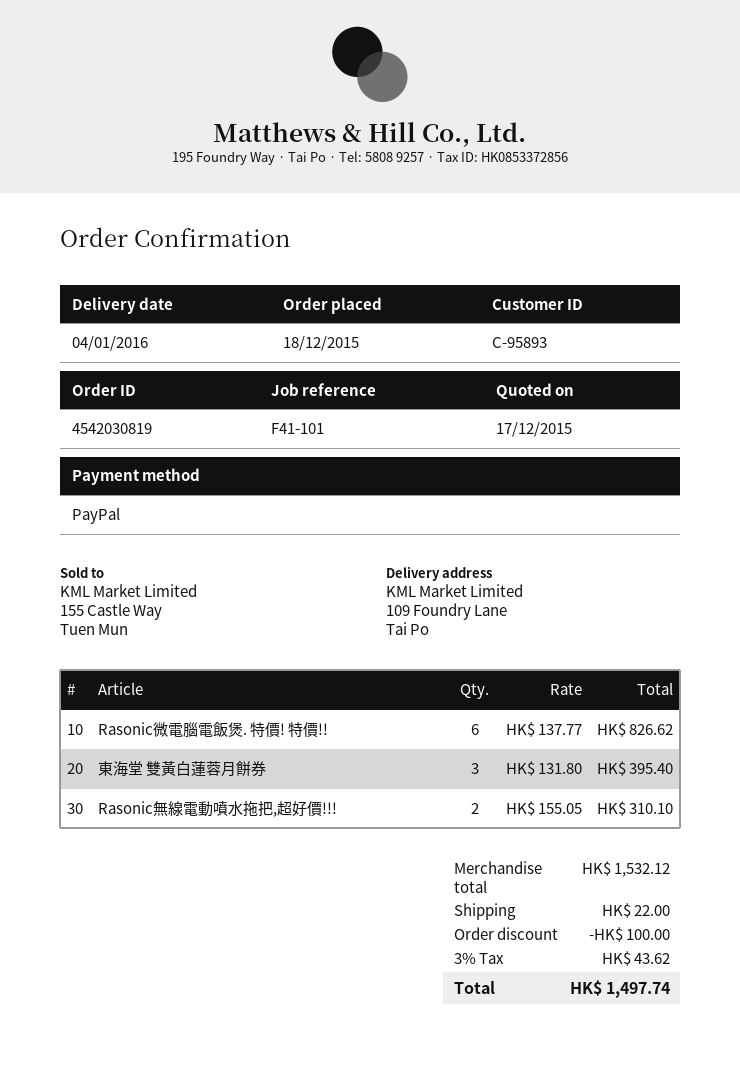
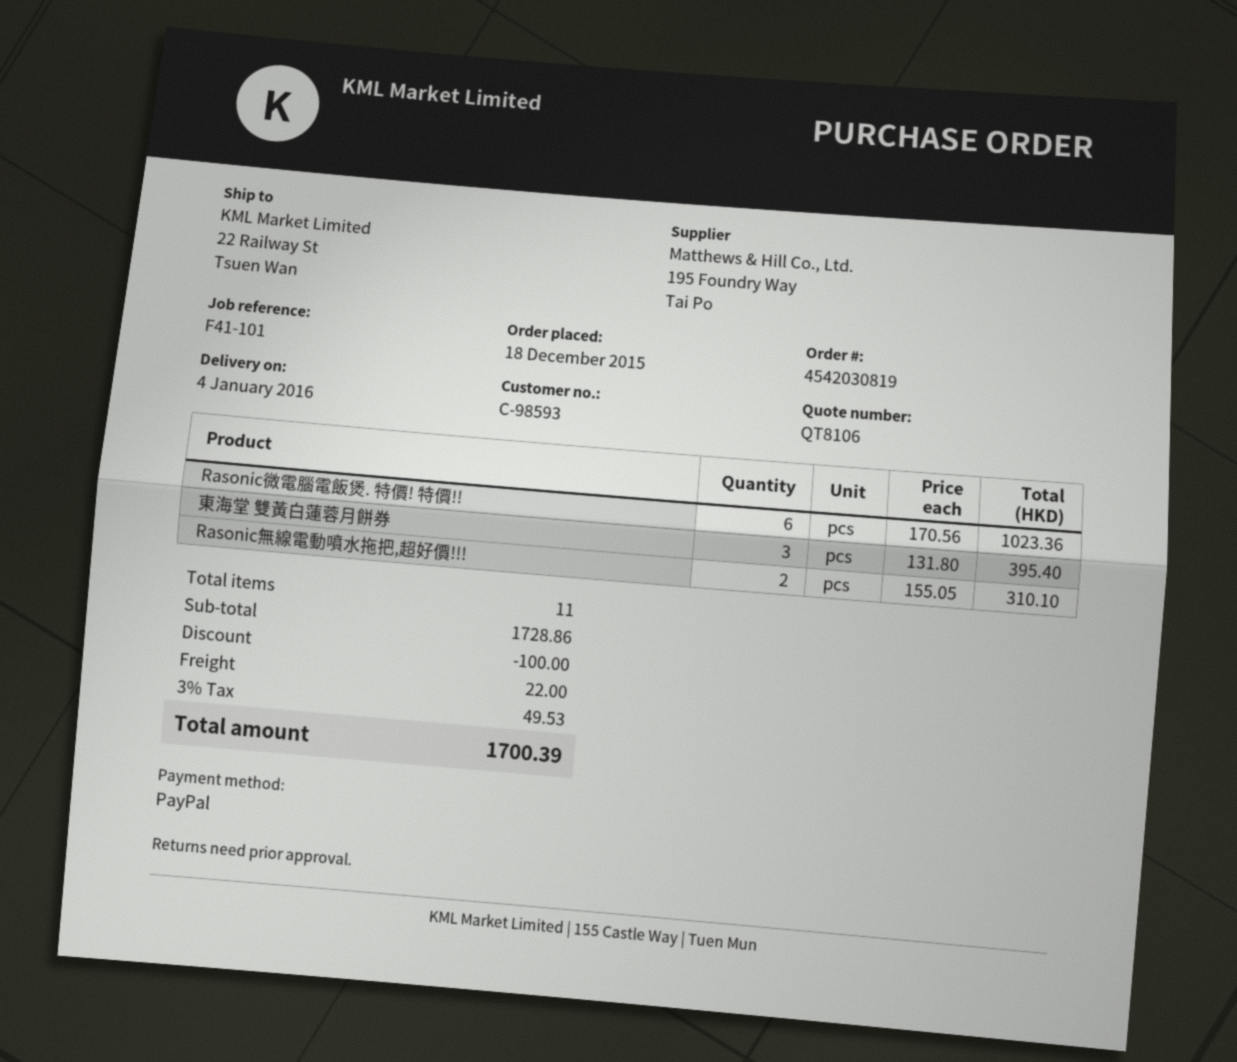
customer number: C-95893 -> C-98593
ship to: 109 Foundry Lane, Tai Po -> 22 Railway St, Tsuen Wan
Rasonic微電腦電飯煲. 特價! 特價!!: 6 x 137.77 = 826.62 -> 6 x 170.56 = 1023.36
subtotal: 1532.12 -> 1728.86
tax: 3% = 43.62 -> 3% = 49.53
total: 1497.74 -> 1700.39

